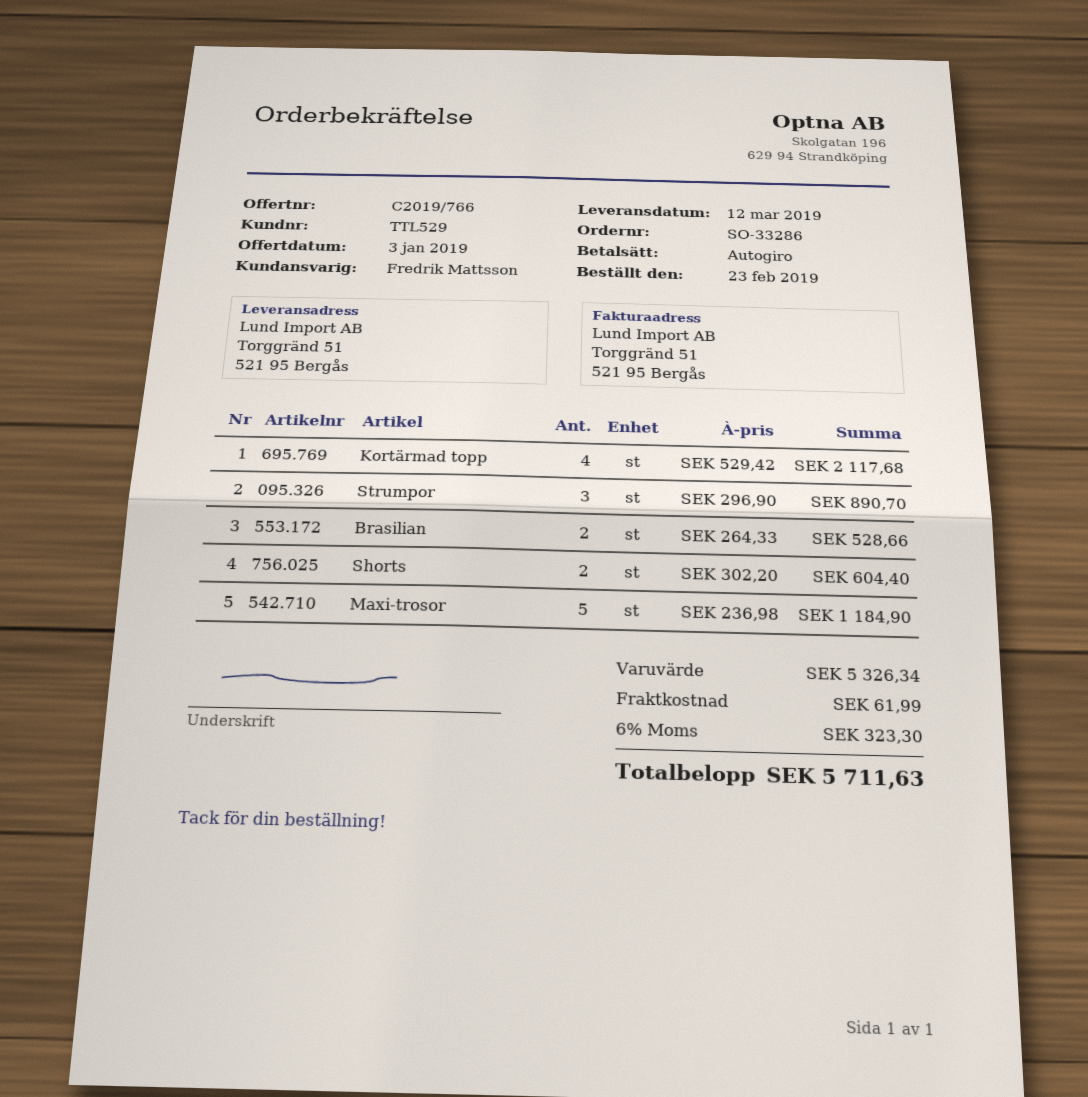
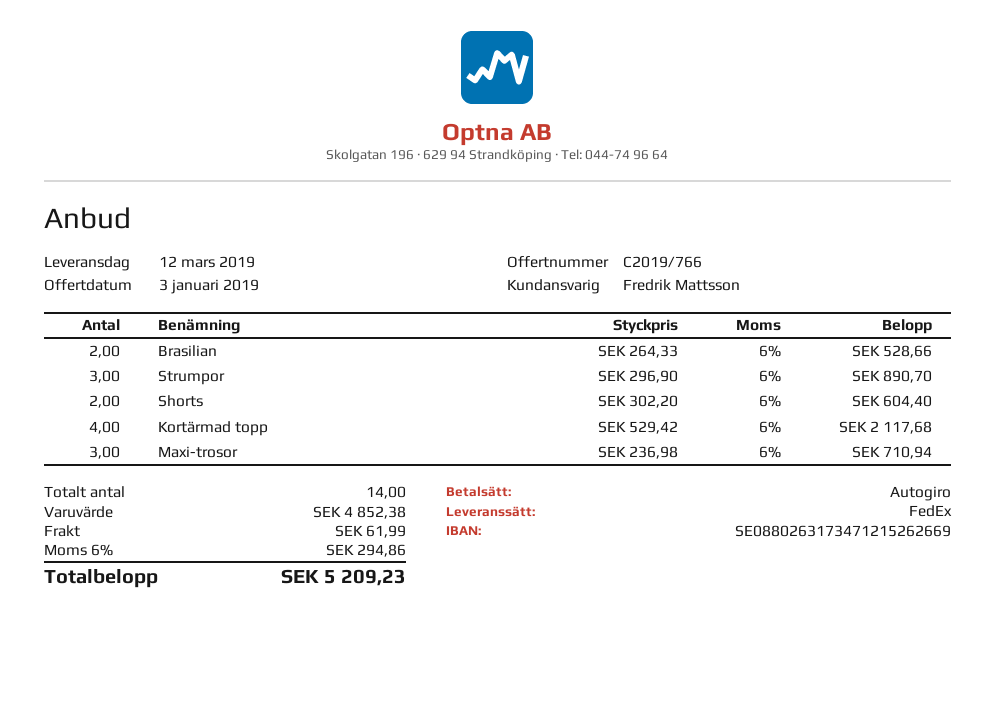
Maxi-trosor: 5 x 236.98 = 1184.90 -> 3 x 236.98 = 710.94
subtotal: 5326.34 -> 4852.38
tax: 6% = 323.30 -> 6% = 294.86
total: 5711.63 -> 5209.23

